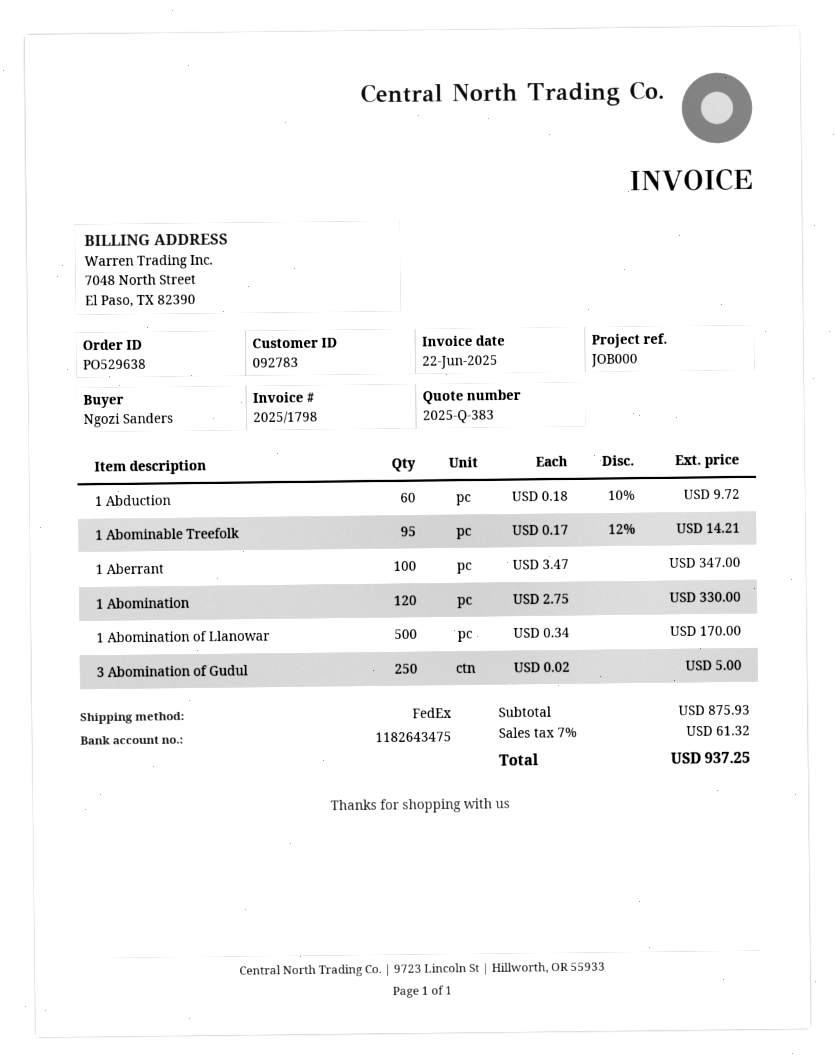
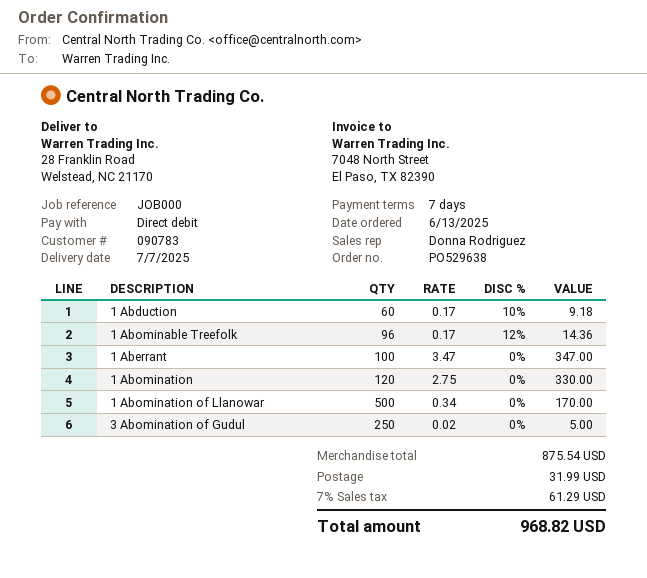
customer number: 092783 -> 090783
1 Abduction: 60 x 0.18 - 10% = 9.72 -> 60 x 0.17 - 10% = 9.18
1 Abominable Treefolk: 95 x 0.17 - 12% = 14.21 -> 96 x 0.17 - 12% = 14.36
subtotal: 875.93 -> 875.54
shipping: none -> 31.99
tax: 7% = 61.32 -> 7% = 61.29
total: 937.25 -> 968.82

